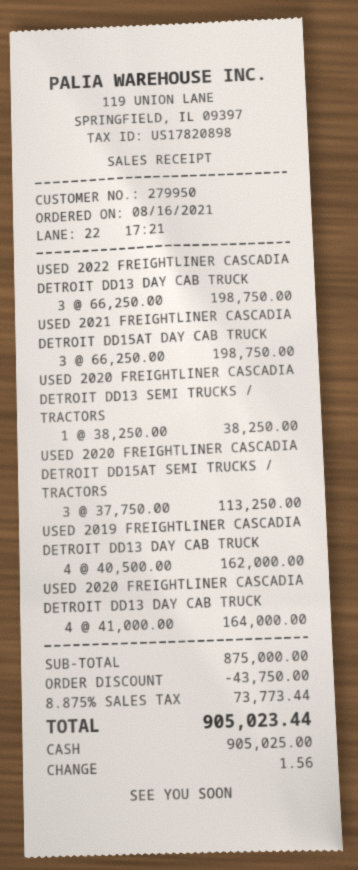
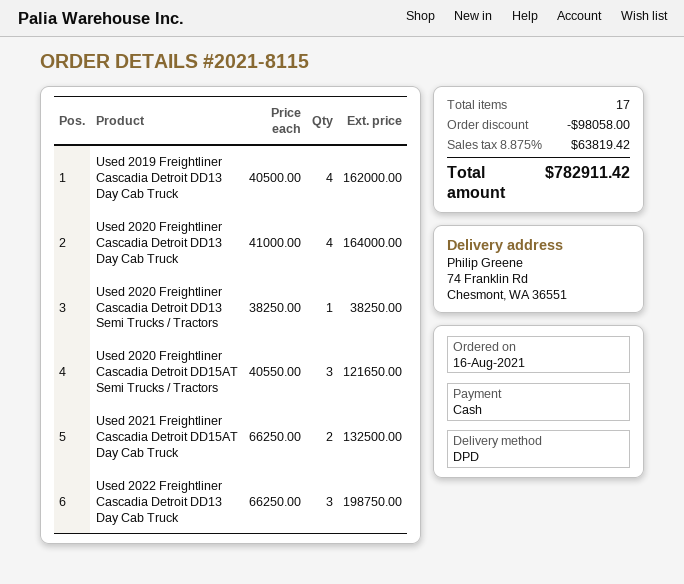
USED 2021 FREIGHTLINER CASCADIA DETROIT DD15AT DAY CAB TRUCK: 3 x 66250.00 = 198750.00 -> 2 x 66250.00 = 132500.00
USED 2020 FREIGHTLINER CASCADIA DETROIT DD15AT SEMI TRUCKS / TRACTORS: 3 x 37750.00 = 113250.00 -> 3 x 40550.00 = 121650.00
discount: 43750.00 -> 98058.00
tax: 8.875% = 73773.44 -> 8.875% = 63819.42
total: 905023.44 -> 782911.42

